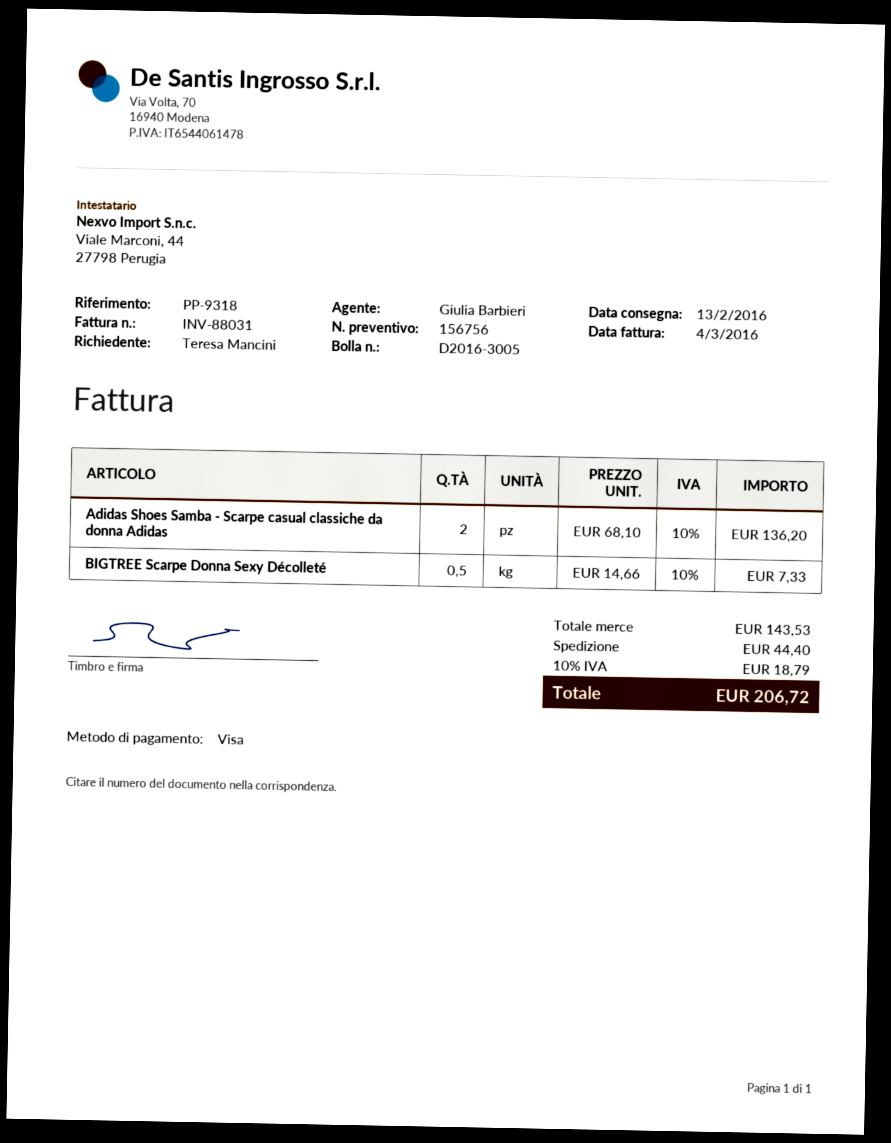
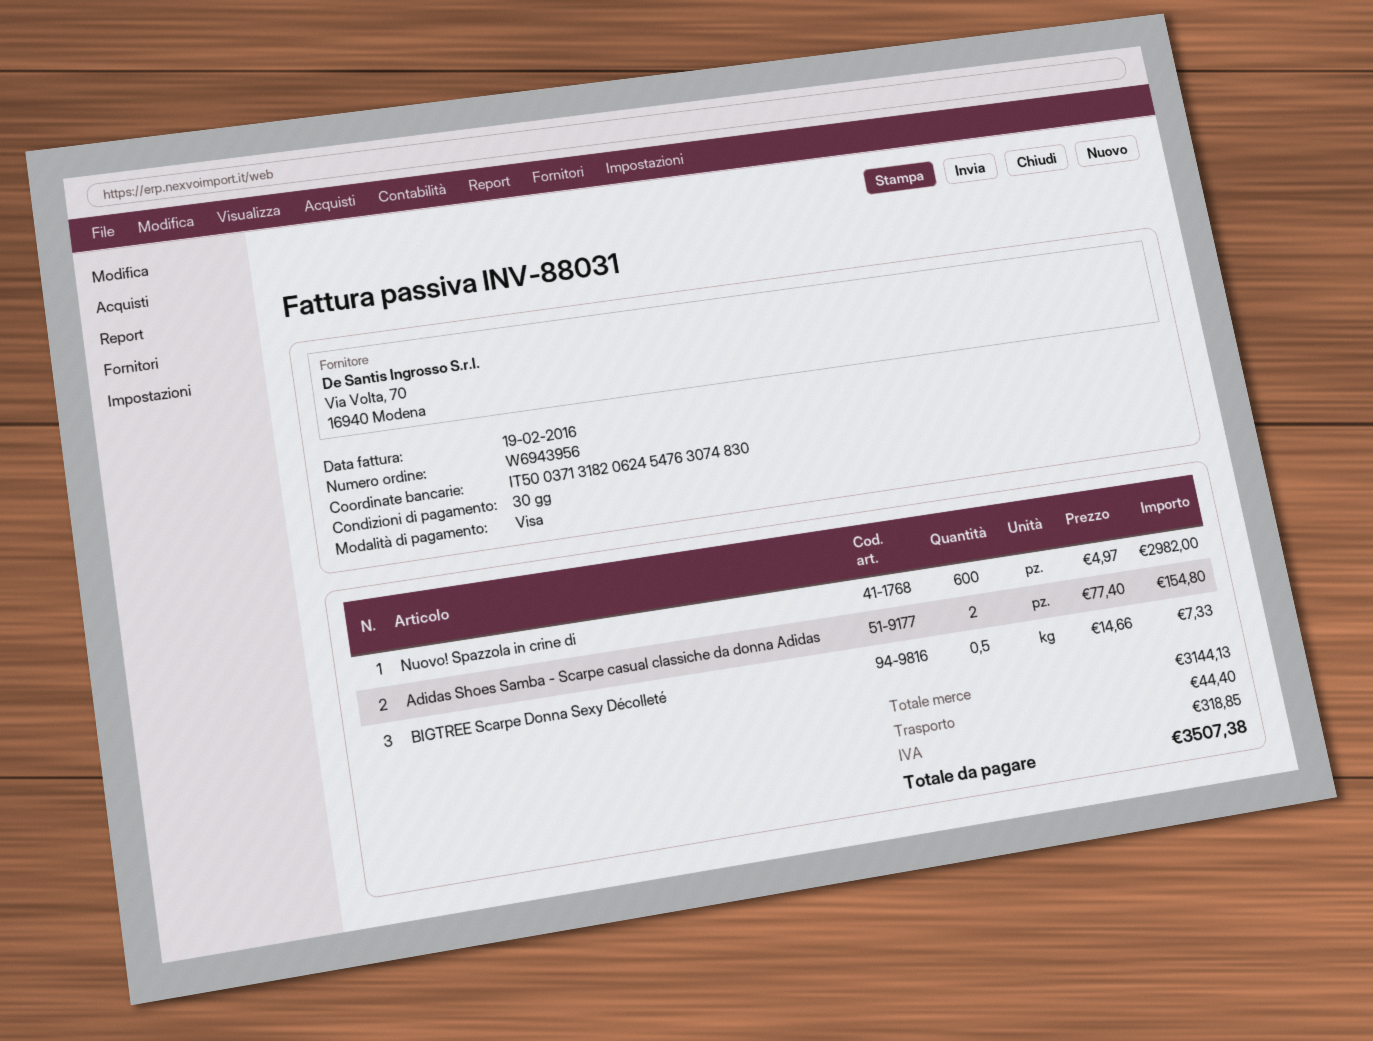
invoice date: 2016-03-04 -> 2016-02-19
Adidas Shoes Samba - Scarpe casual classiche da donna Adidas: 2 x 68.10 = 136.20 -> 2 x 77.40 = 154.80
Nuovo! Spazzola in crine di: none -> 600 x 4.97 = 2982.00
subtotal: 143.53 -> 3144.13
tax: 18.79 -> 318.85
total: 206.72 -> 3507.38

